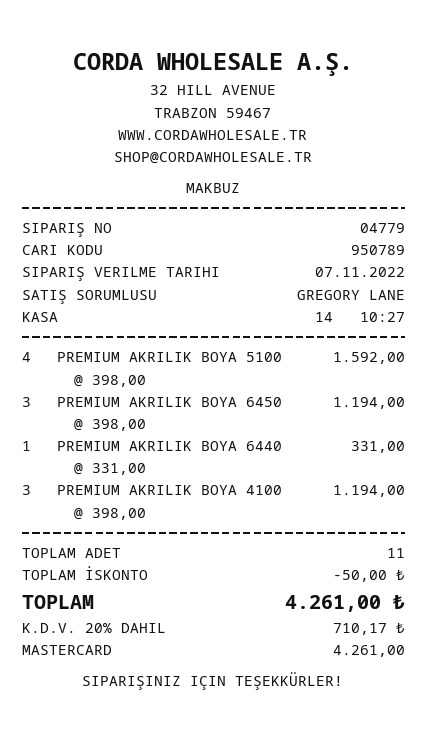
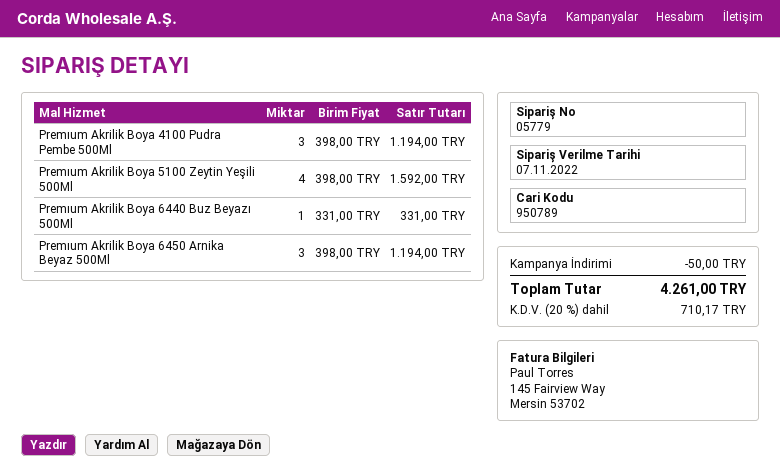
order number: 04779 -> 05779

